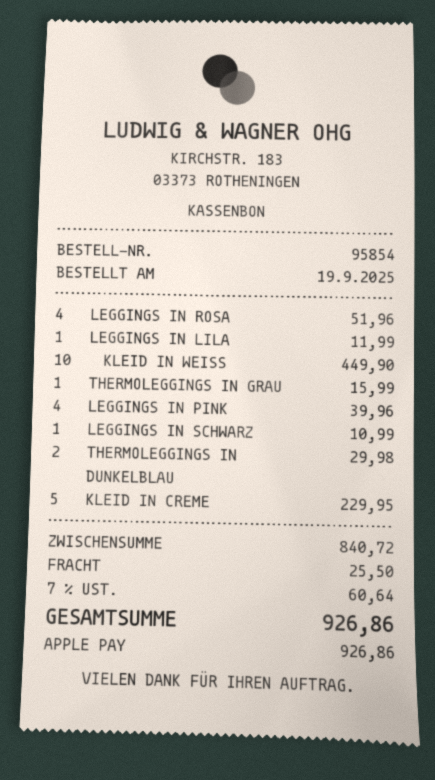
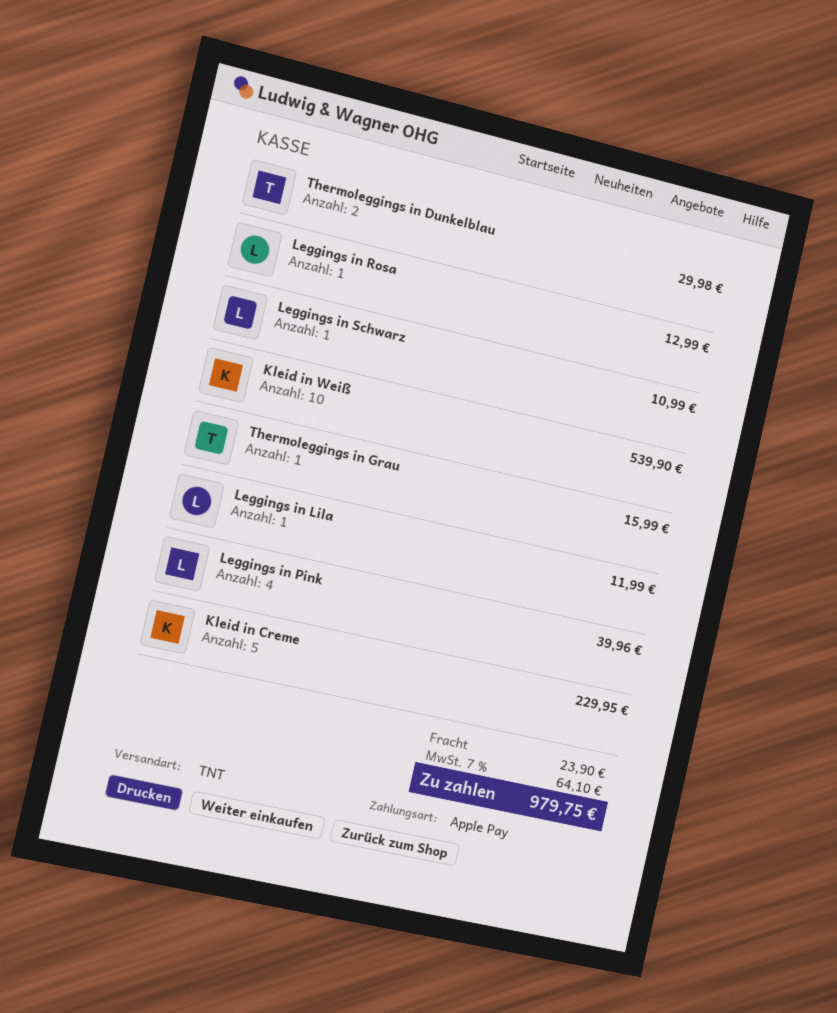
LEGGINGS IN ROSA: 4 for 51.96 -> 1 for 12.99
KLEID IN WEISS: 10 for 449.90 -> 10 for 539.90
shipping: 25.50 -> 23.90
tax: 7% = 60.64 -> 7% = 64.10
total: 926.86 -> 979.75

